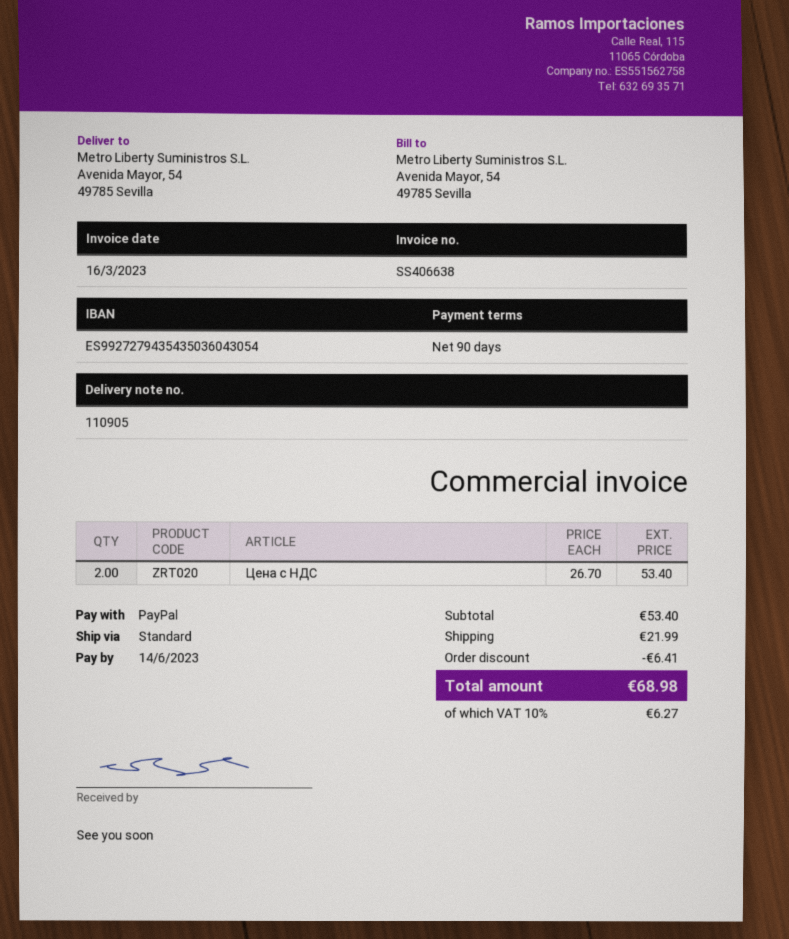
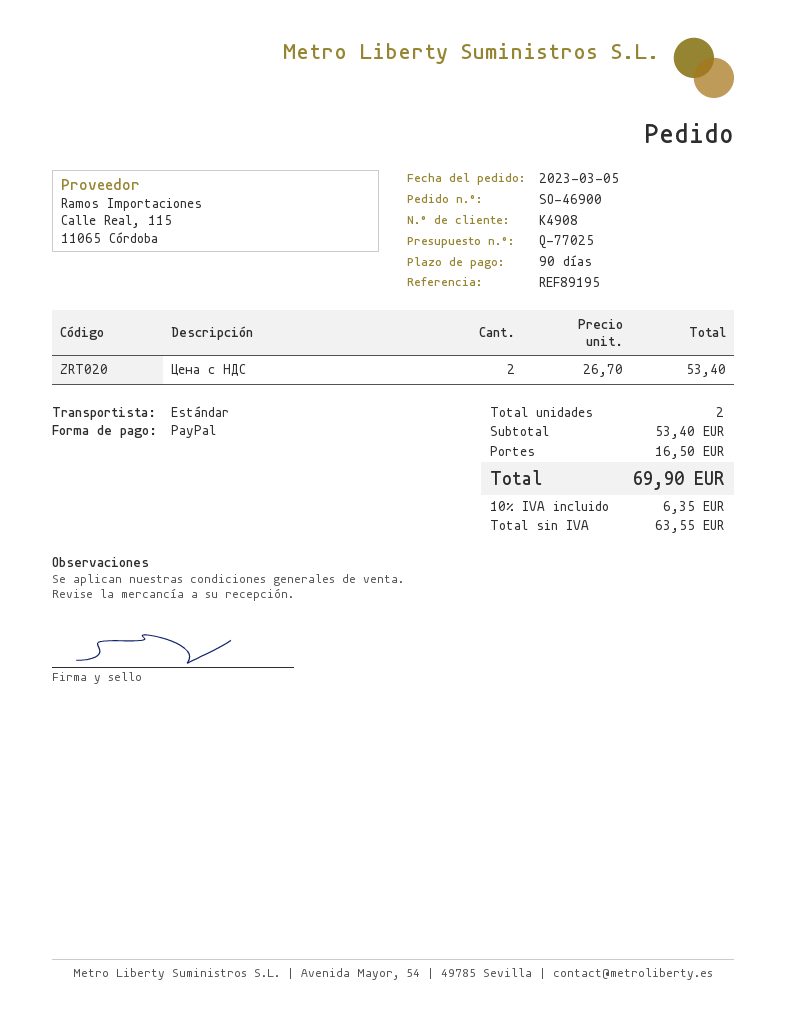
discount: 6.41 -> none
shipping: 21.99 -> 16.50
tax: 10% = 6.27 -> 10% = 6.35
total: 68.98 -> 69.90

